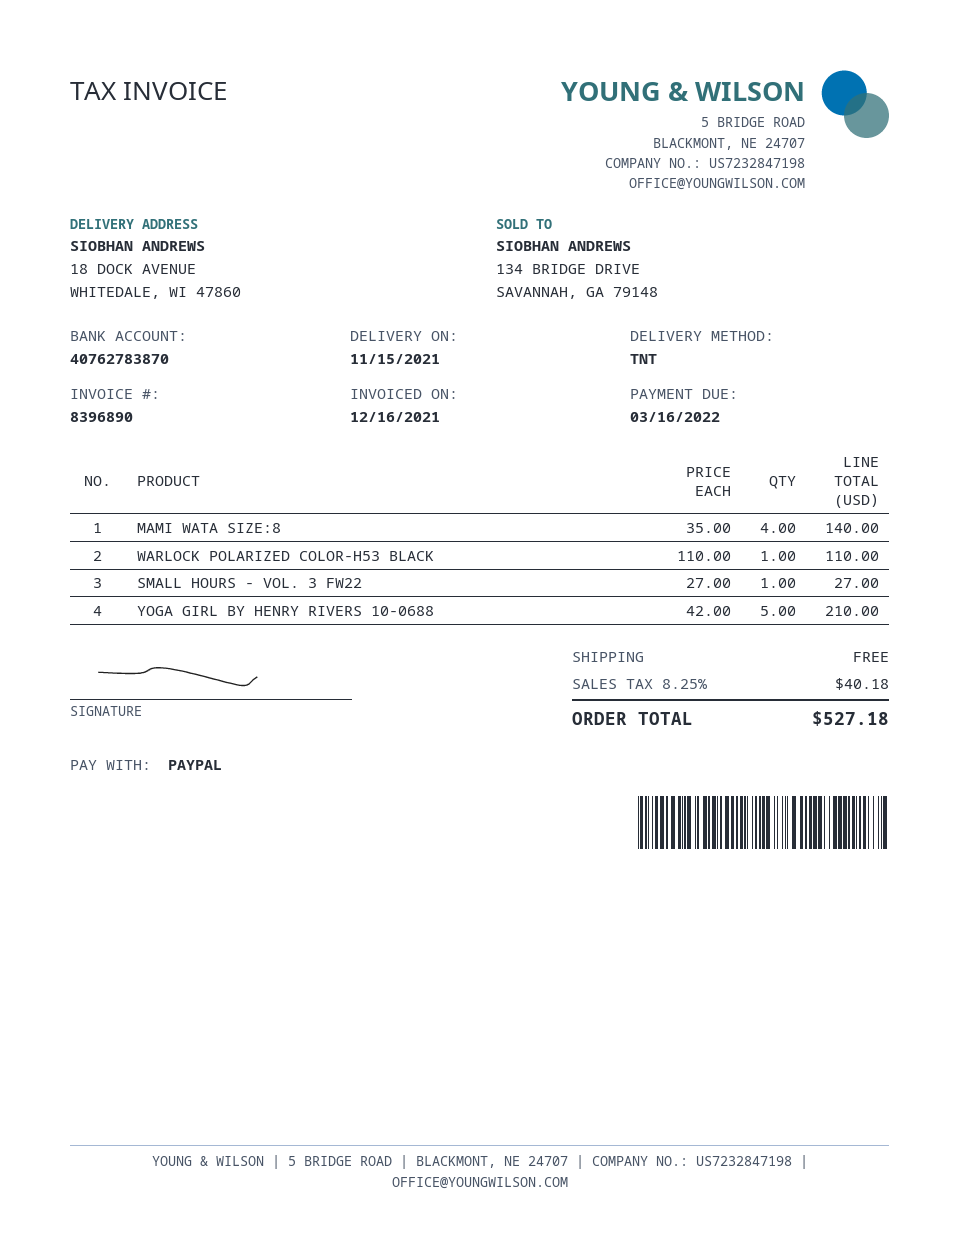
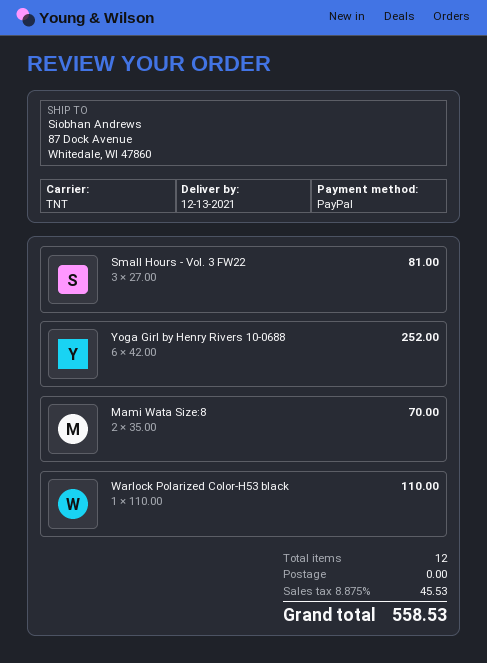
delivery date: 2021-11-15 -> 2021-12-13
ship to: 18 DOCK AVENUE, WHITEDALE, WI 47860 -> 87 Dock Avenue, Whitedale, WI 47860
MAMI WATA SIZE:8: 4 x 35.00 = 140.00 -> 2 x 35.00 = 70.00
SMALL HOURS - VOL. 3 FW22: 1 x 27.00 = 27.00 -> 3 x 27.00 = 81.00
YOGA GIRL BY HENRY RIVERS 10-0688: 5 x 42.00 = 210.00 -> 6 x 42.00 = 252.00
tax: 8.25% = 40.18 -> 8.875% = 45.53
total: 527.18 -> 558.53

